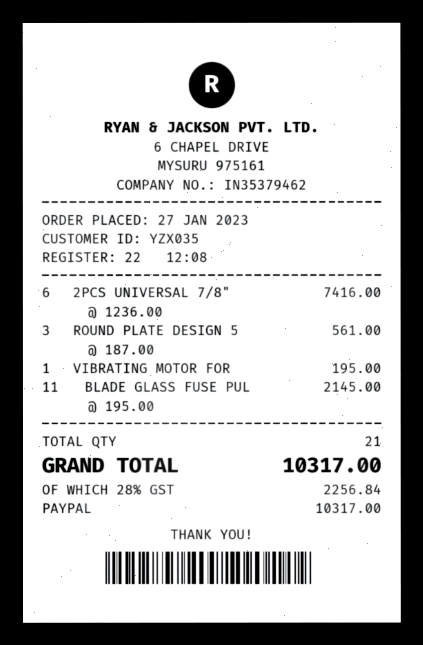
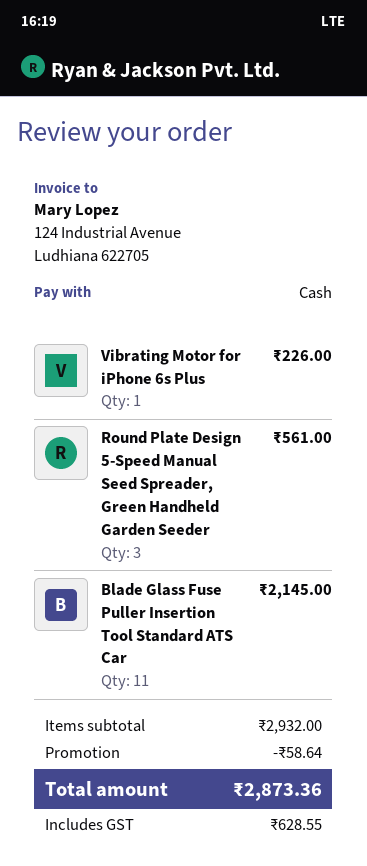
payment method: PayPal -> cash
2PCS UNIVERSAL 7/8": 6 for 7416.00 -> none
VIBRATING MOTOR FOR: 1 for 195.00 -> 1 for 226.00
discount: none -> 58.64
tax: 2256.84 -> 628.55
total: 10317.00 -> 2873.36

